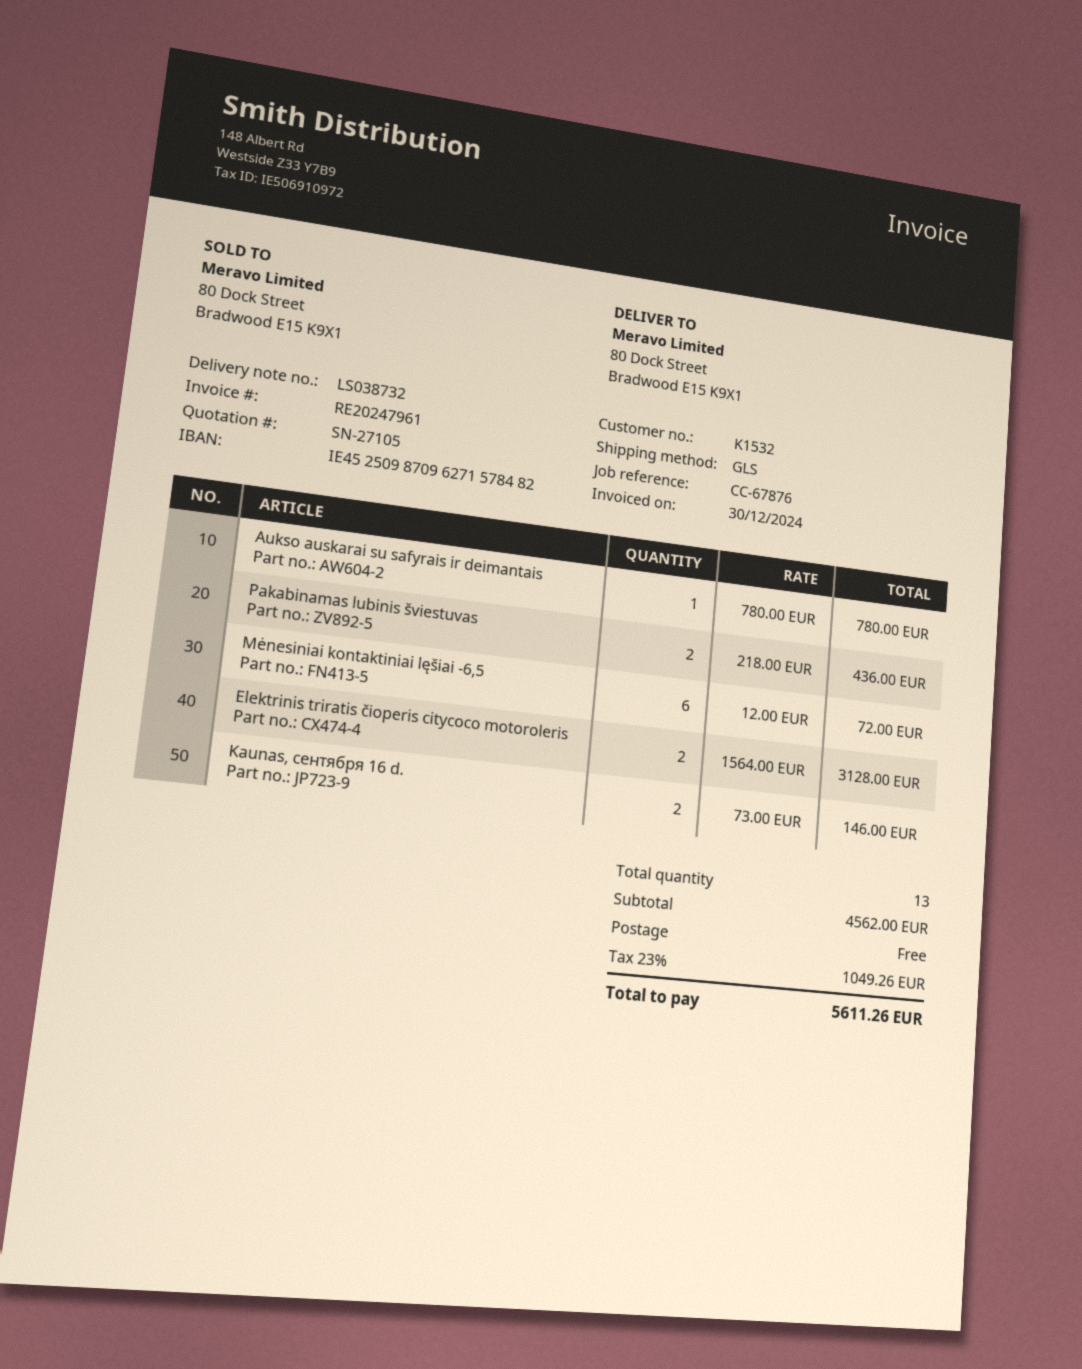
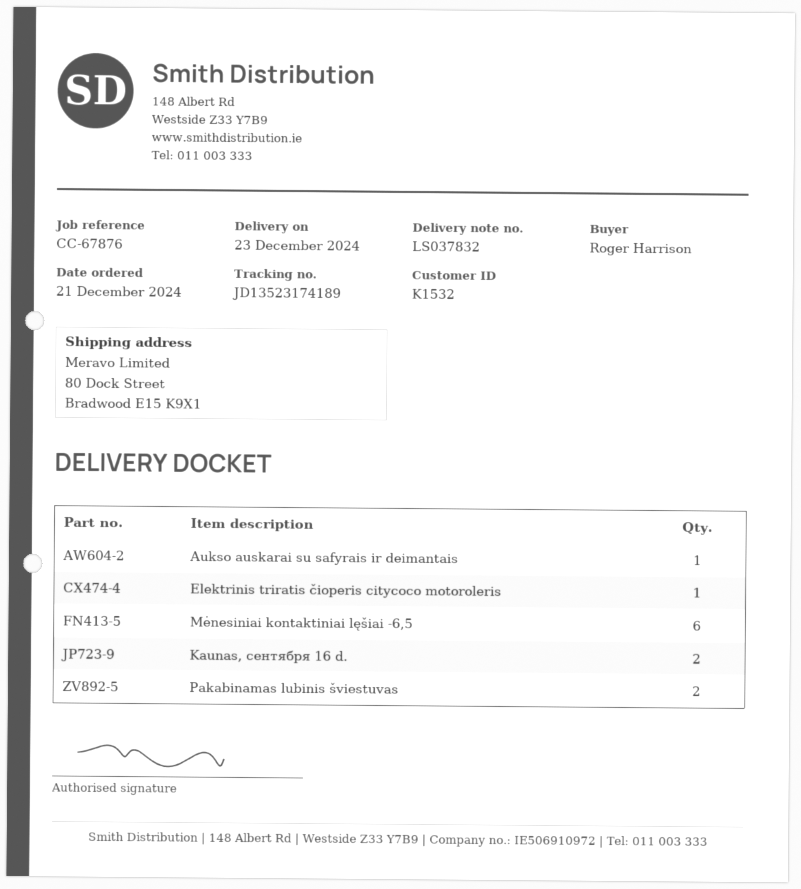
delivery note number: LS038732 -> LS037832
Elektrinis triratis čioperis citycoco motoroleris: 2 -> 1

